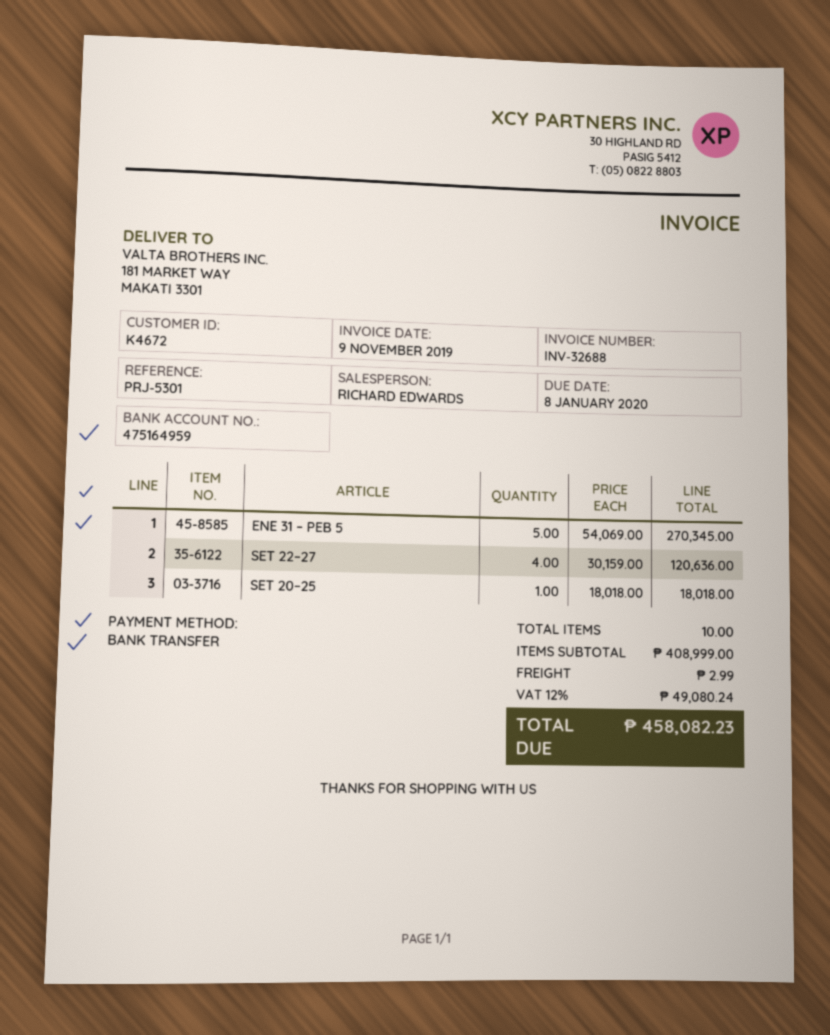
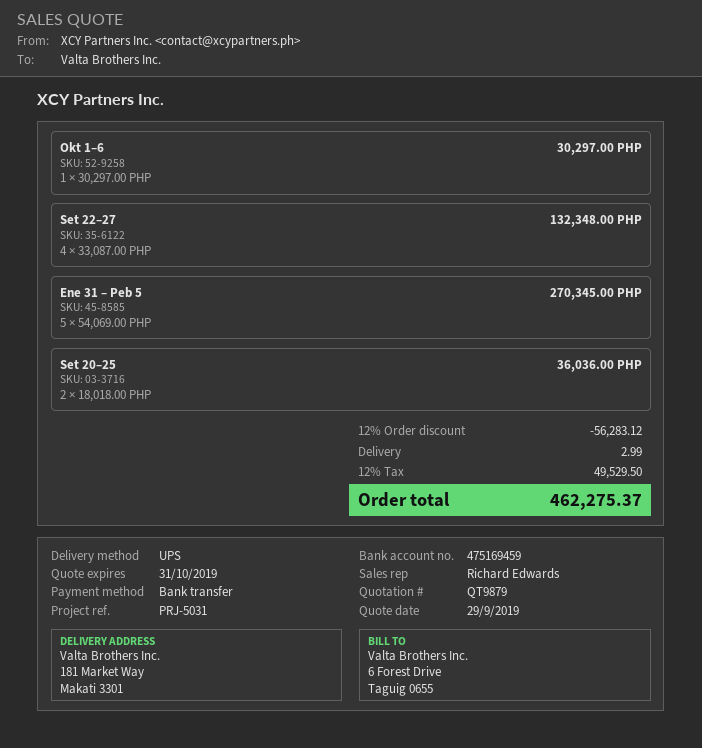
reference: PRJ-5301 -> PRJ-5031
bank account: 475164959 -> 475169459
SET 22–27: 4 x 30159.00 = 120636.00 -> 4 x 33087.00 = 132348.00
SET 20–25: 1 x 18018.00 = 18018.00 -> 2 x 18018.00 = 36036.00
Okt 1–6: none -> 1 x 30297.00 = 30297.00
discount: none -> 12% = 56283.12
tax: 12% = 49080.24 -> 12% = 49529.50
total: 458082.23 -> 462275.37

